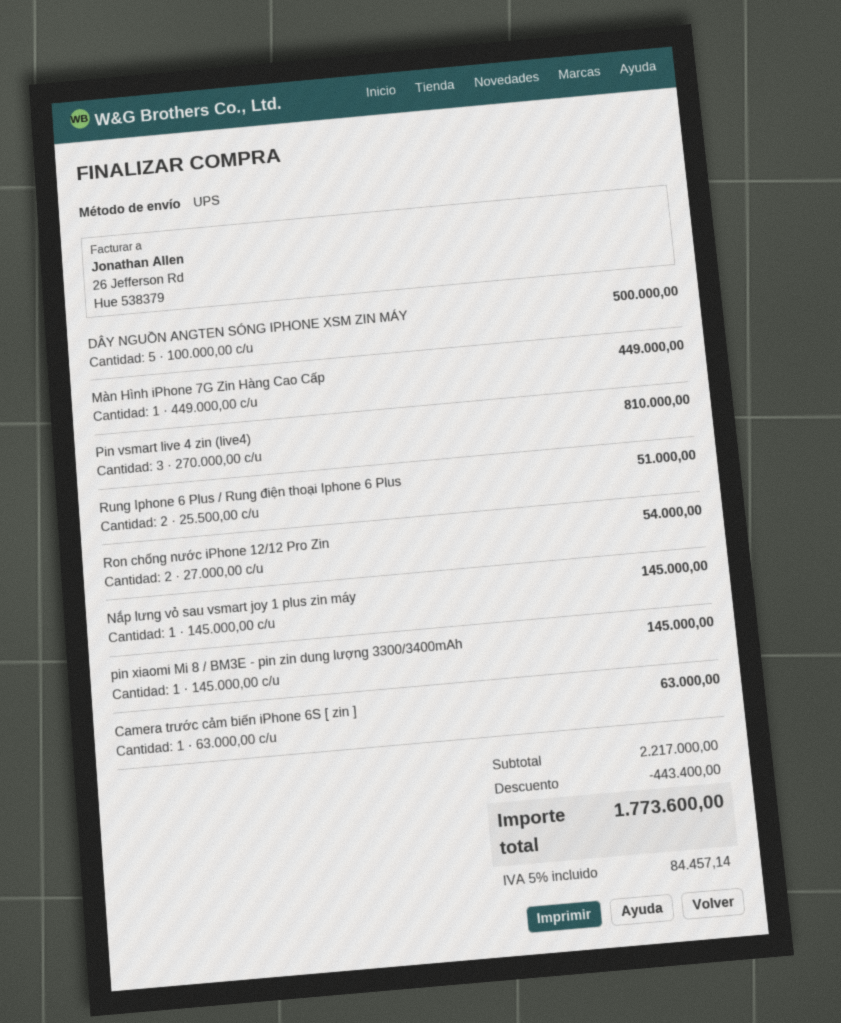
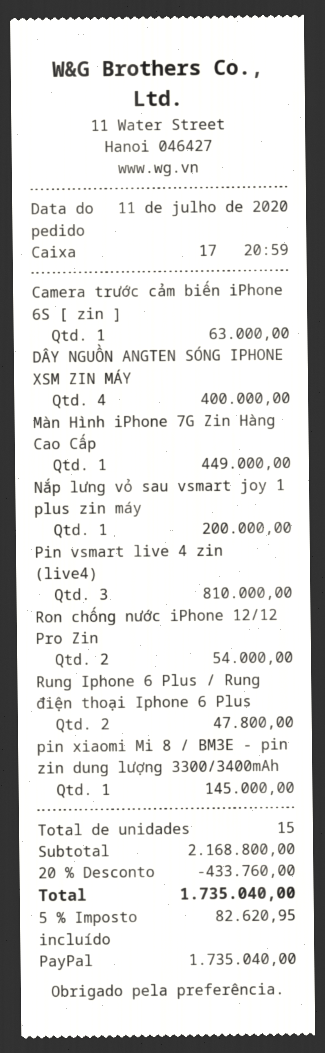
DÂY NGUỒN ANGTEN SÓNG IPHONE XSM ZIN MÁY: 5 for 500000.00 -> 4 for 400000.00
Rung Iphone 6 Plus / Rung điện thoại Iphone 6 Plus: 2 for 51000.00 -> 2 for 47800.00
Nắp lưng vỏ sau vsmart joy 1 plus zin máy: 1 for 145000.00 -> 1 for 200000.00
subtotal: 2217000.00 -> 2168800.00
discount: 443400.00 -> 433760.00
tax: 5% = 84457.14 -> 5% = 82620.95
total: 1773600.00 -> 1735040.00

